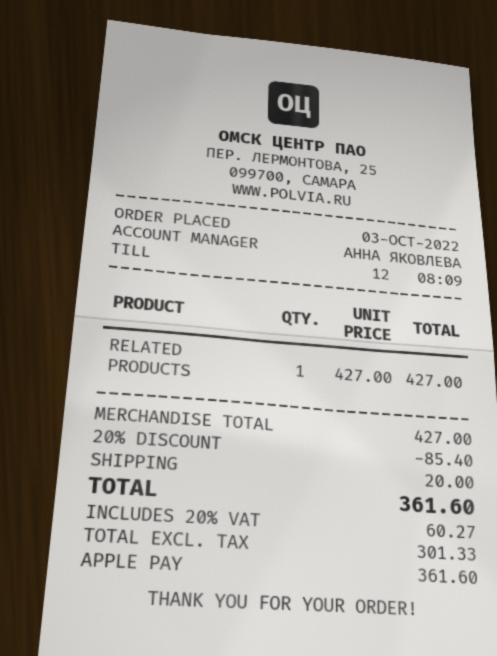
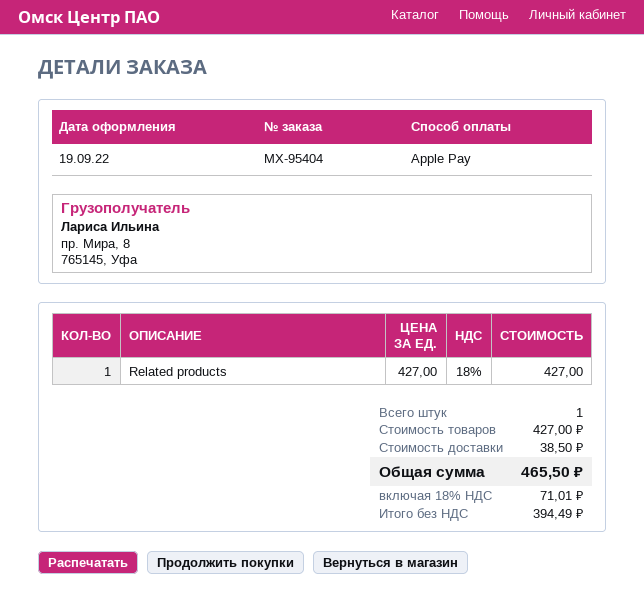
order date: 2022-10-03 -> 2022-09-19
discount: 20% = 85.40 -> none
shipping: 20.00 -> 38.50
net: 301.33 -> 394.49
tax: 20% = 60.27 -> 18% = 71.01
total: 361.60 -> 465.50

